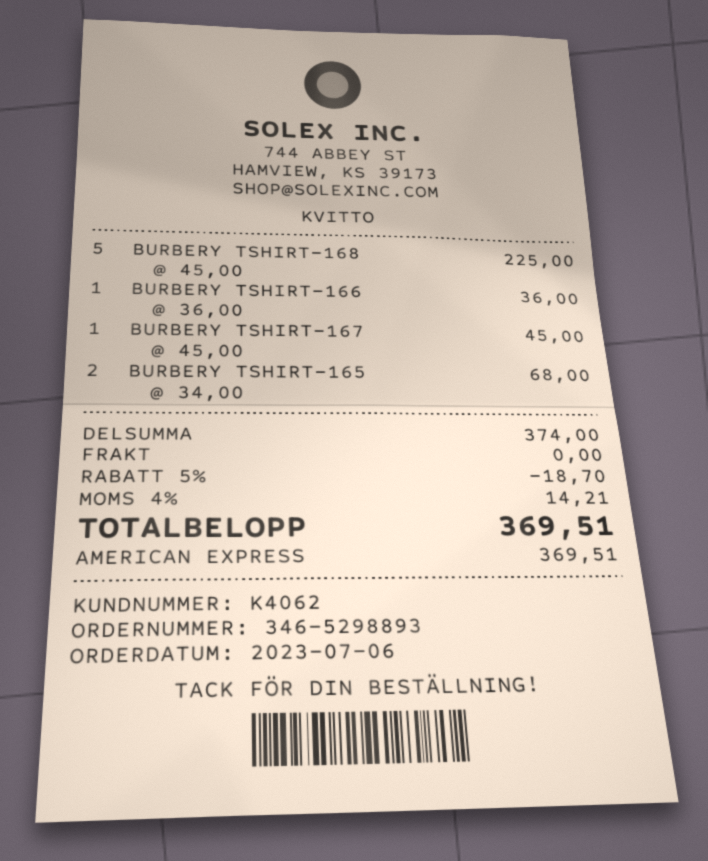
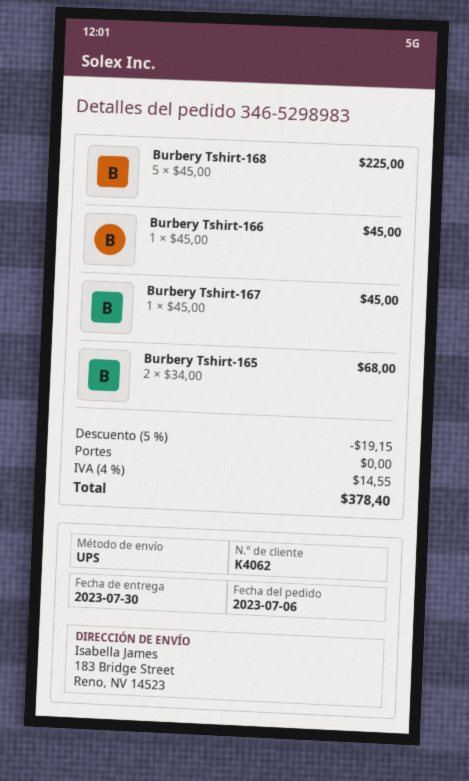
order number: 346-5298893 -> 346-5298983
BURBERY TSHIRT-166: 1 x 36.00 = 36.00 -> 1 x 45.00 = 45.00
discount: 5% = 18.70 -> 5% = 19.15
tax: 4% = 14.21 -> 4% = 14.55
total: 369.51 -> 378.40

